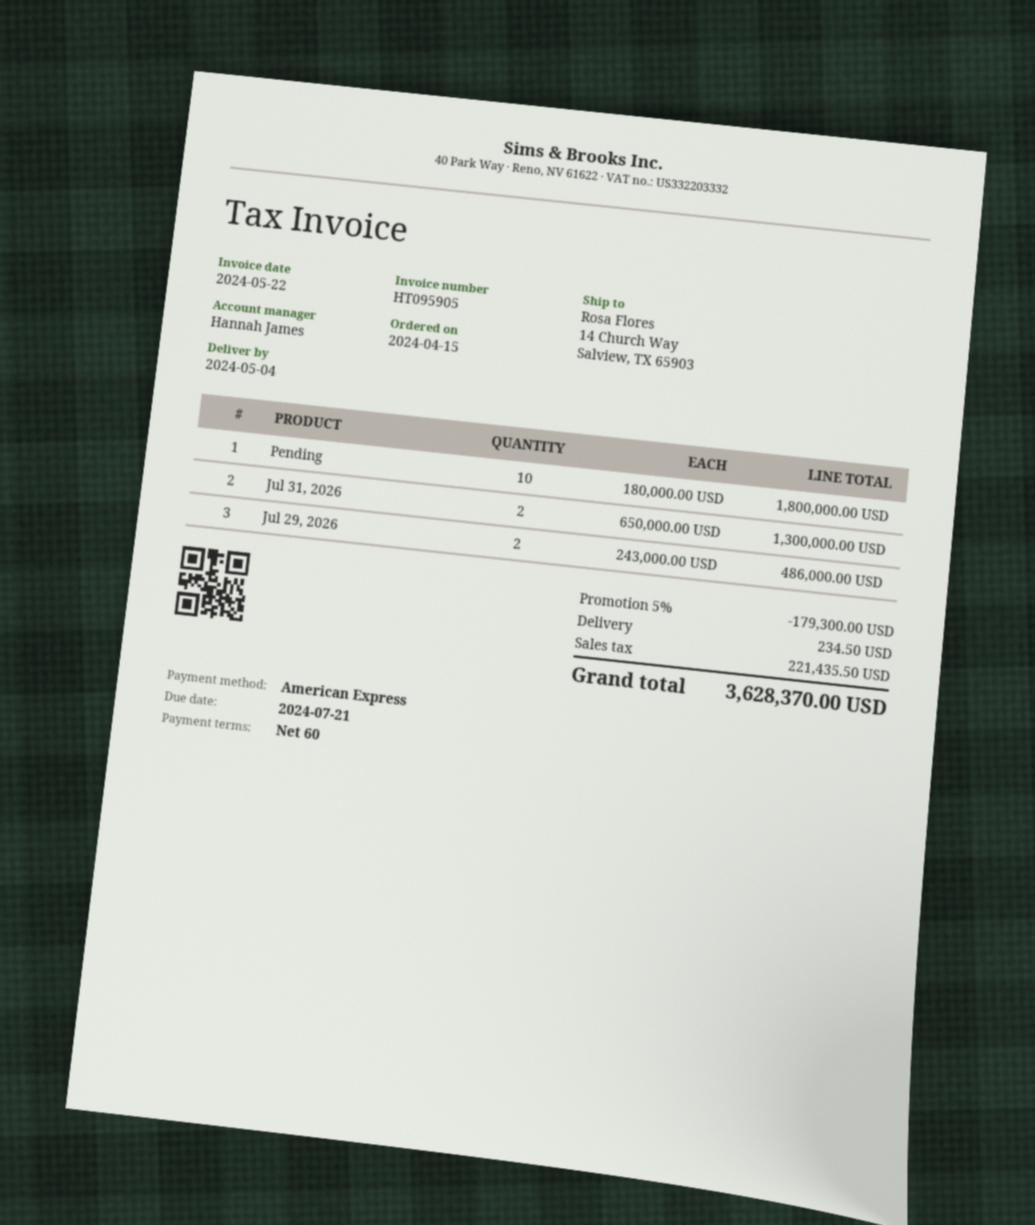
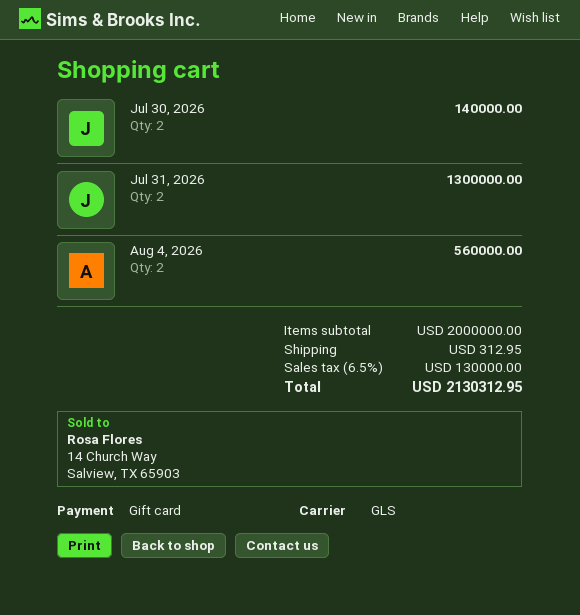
payment method: American Express -> gift card
Pending: 10 for 1800000.00 -> none
Jul 29, 2026: 2 for 486000.00 -> none
Jul 30, 2026: none -> 2 for 140000.00
Aug 4, 2026: none -> 2 for 560000.00
discount: 5% = 179300.00 -> none
shipping: 234.50 -> 312.95
tax: 221435.50 -> 130000.00
total: 3628370.00 -> 2130312.95

